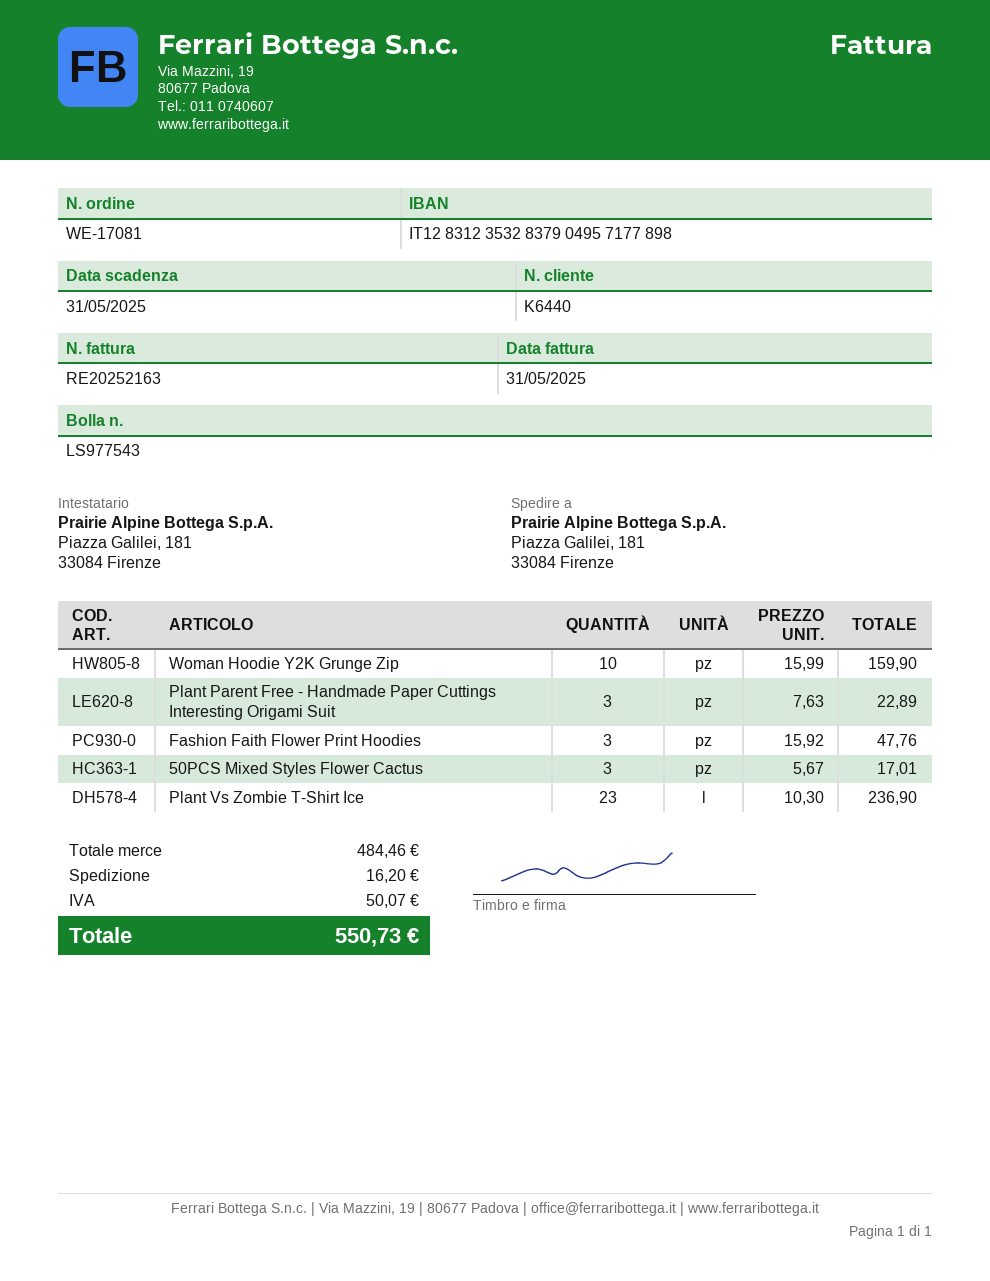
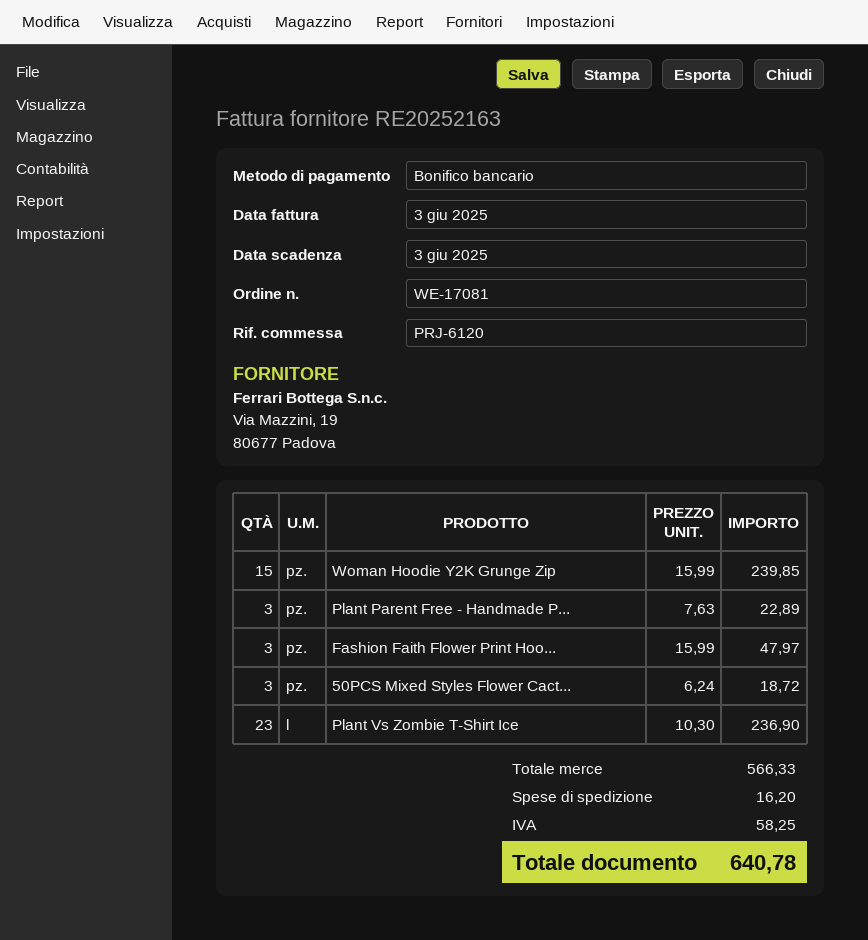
invoice date: 2025-05-31 -> 2025-06-03
due date: 2025-05-31 -> 2025-06-03
Woman Hoodie Y2K Grunge Zip: 10 x 15.99 = 159.90 -> 15 x 15.99 = 239.85
Fashion Faith Flower Print Hoodies: 3 x 15.92 = 47.76 -> 3 x 15.99 = 47.97
50PCS Mixed Styles Flower Cactus: 3 x 5.67 = 17.01 -> 3 x 6.24 = 18.72
subtotal: 484.46 -> 566.33
tax: 50.07 -> 58.25
total: 550.73 -> 640.78

